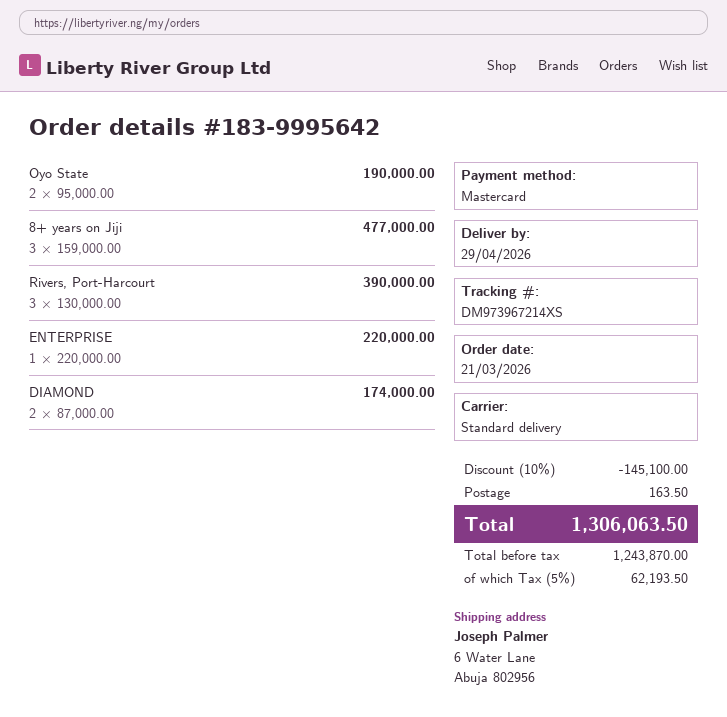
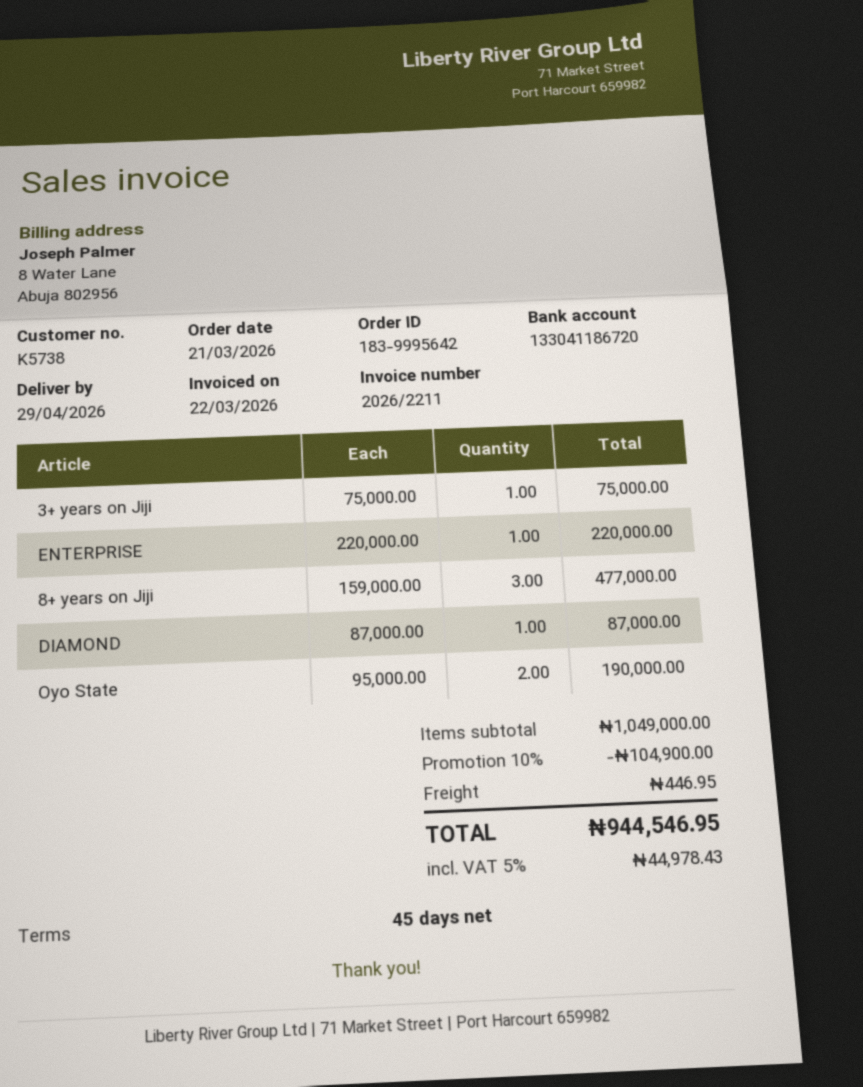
Rivers, Port-Harcourt: 3 x 130000.00 = 390000.00 -> none
DIAMOND: 2 x 87000.00 = 174000.00 -> 1 x 87000.00 = 87000.00
3+ years on Jiji: none -> 1 x 75000.00 = 75000.00
discount: 10% = 145100.00 -> 10% = 104900.00
shipping: 163.50 -> 446.95
tax: 5% = 62193.50 -> 5% = 44978.43
total: 1306063.50 -> 944546.95

